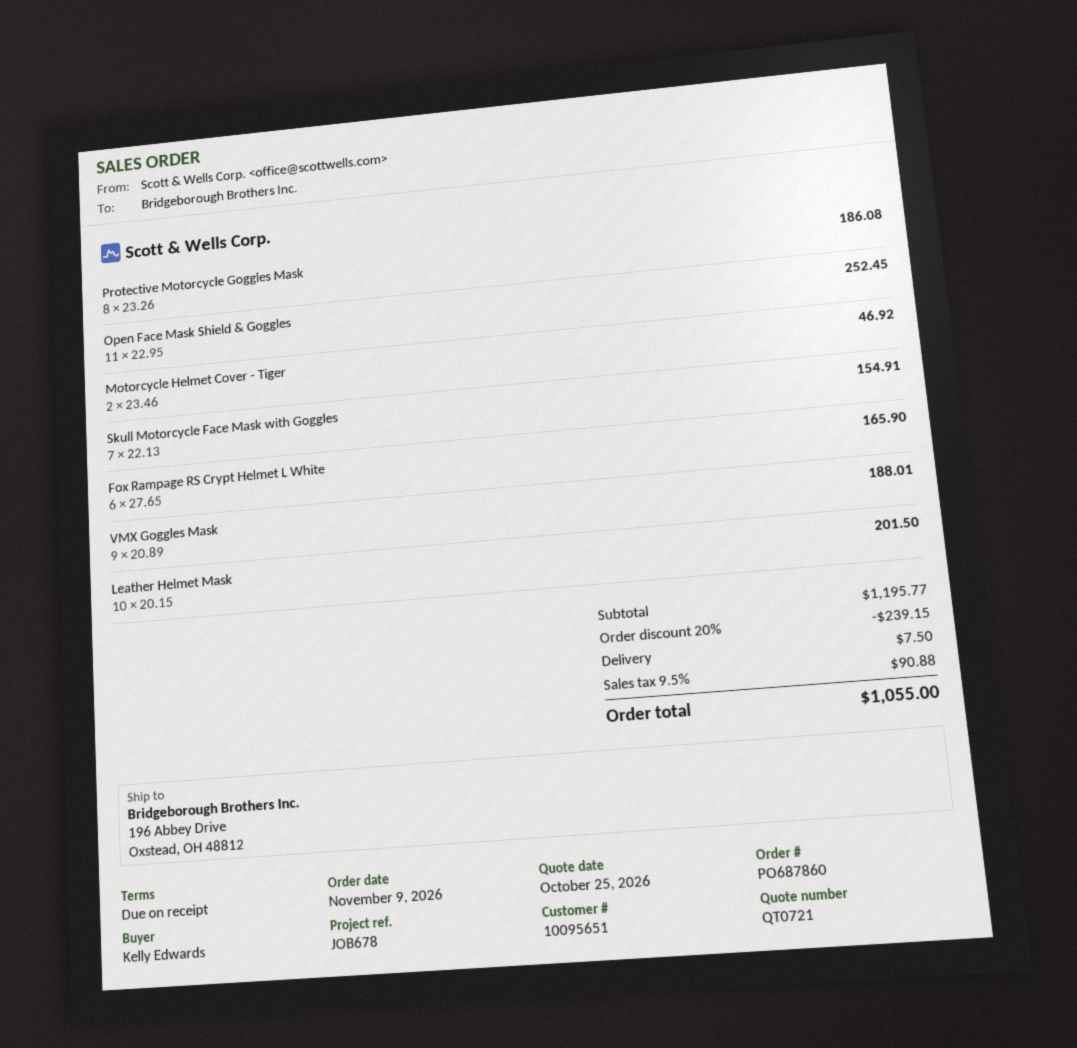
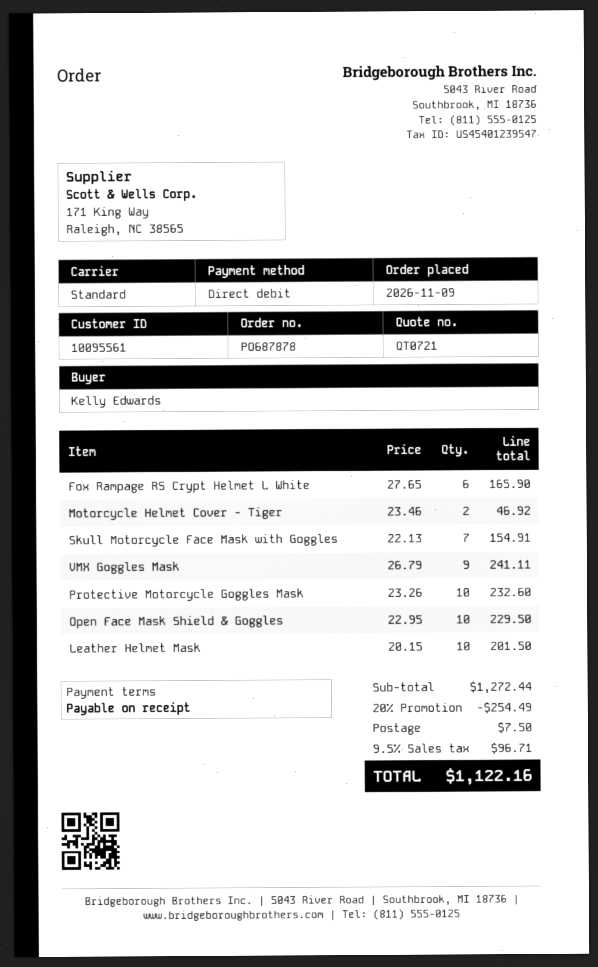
order number: PO687860 -> PO687878
customer number: 10095651 -> 10095561
Protective Motorcycle Goggles Mask: 8 x 23.26 = 186.08 -> 10 x 23.26 = 232.60
Open Face Mask Shield & Goggles: 11 x 22.95 = 252.45 -> 10 x 22.95 = 229.50
VMX Goggles Mask: 9 x 20.89 = 188.01 -> 9 x 26.79 = 241.11
subtotal: 1195.77 -> 1272.44
discount: 20% = 239.15 -> 20% = 254.49
tax: 9.5% = 90.88 -> 9.5% = 96.71
total: 1055.00 -> 1122.16

